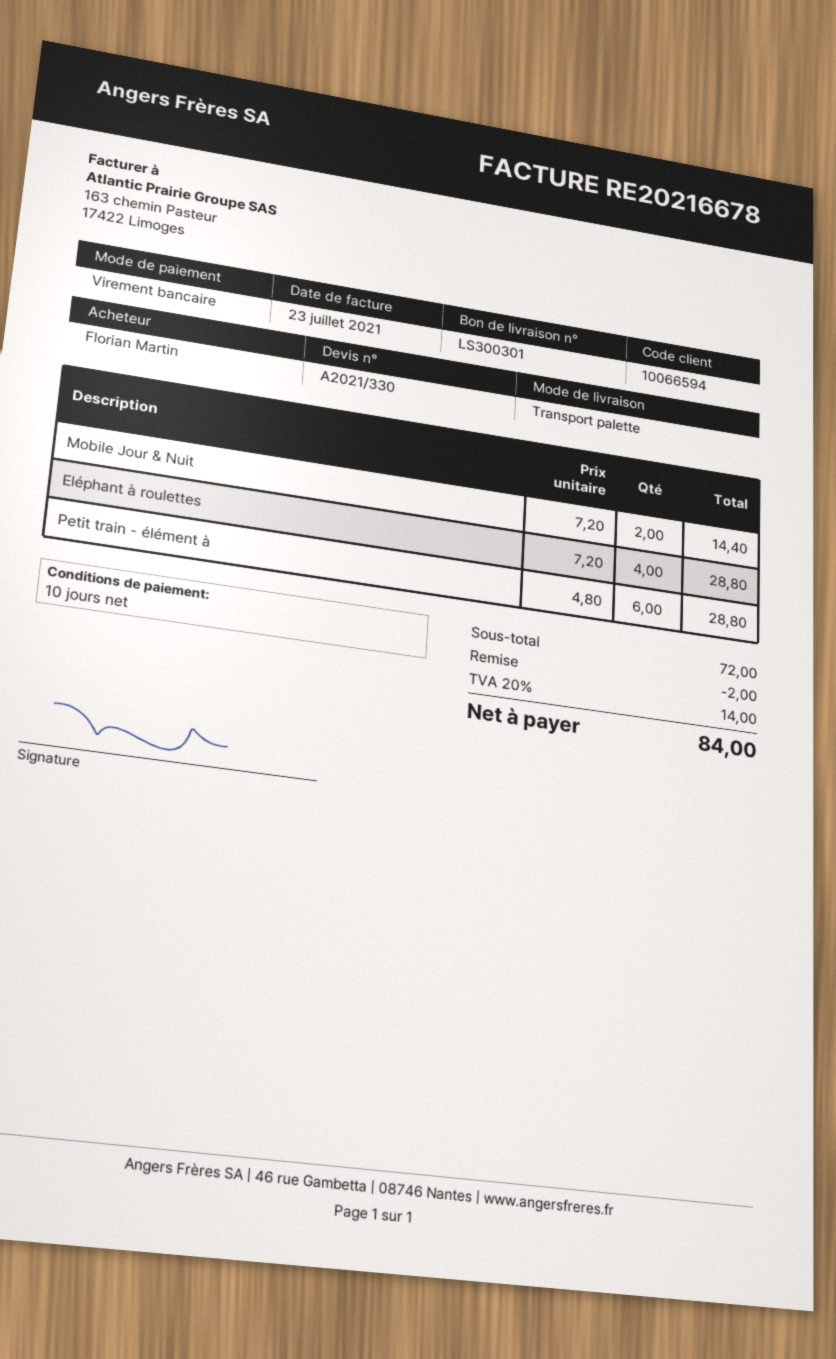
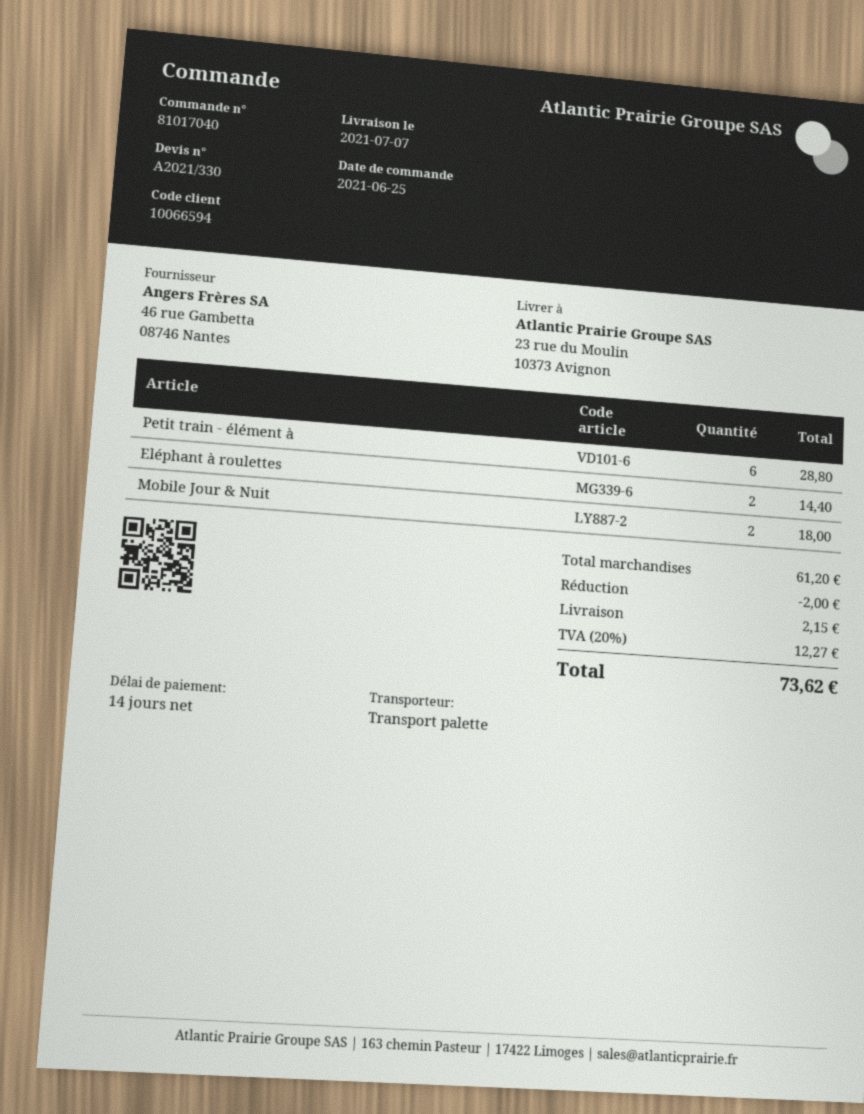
payment terms: 10 days -> 14 days
Mobile Jour & Nuit: 2 for 14.40 -> 2 for 18.00
Eléphant à roulettes: 4 for 28.80 -> 2 for 14.40
subtotal: 72.00 -> 61.20
shipping: none -> 2.15
tax: 20% = 14.00 -> 20% = 12.27
total: 84.00 -> 73.62

